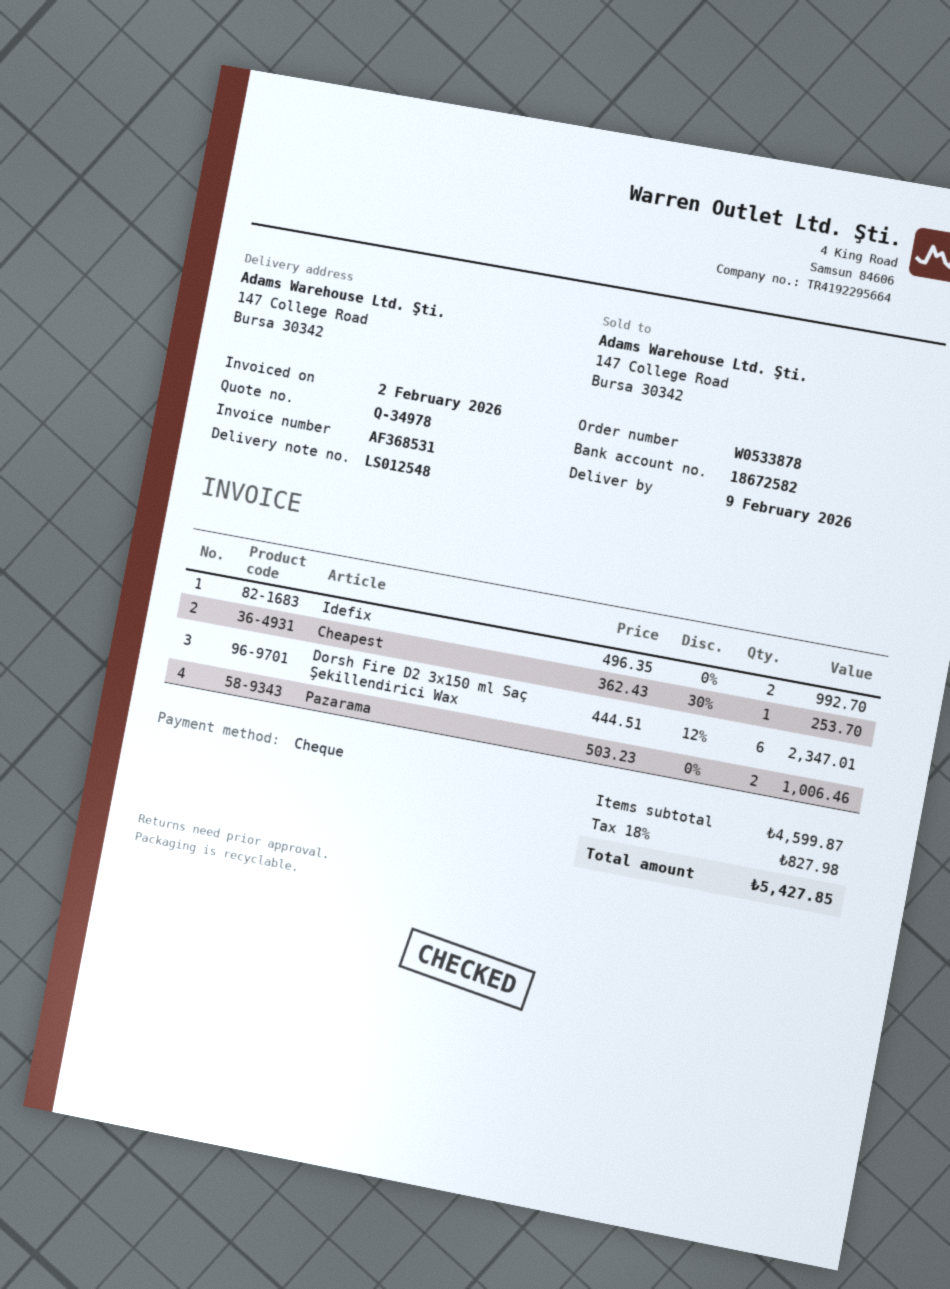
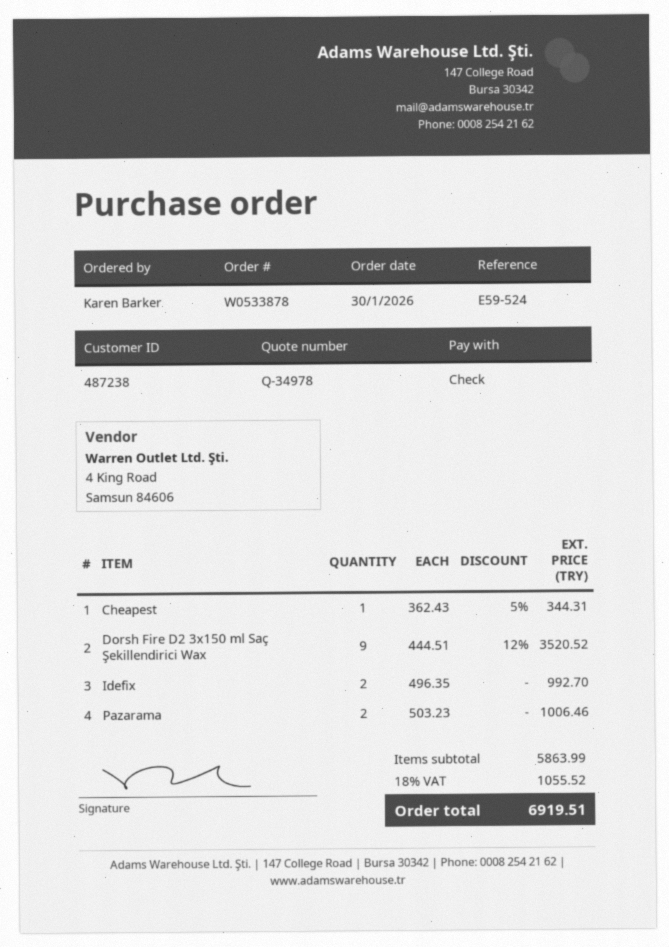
Cheapest: 1 x 362.43 - 30% = 253.70 -> 1 x 362.43 - 5% = 344.31
Dorsh Fire D2 3x150 ml Saç Şekillendirici Wax: 6 x 444.51 - 12% = 2347.01 -> 9 x 444.51 - 12% = 3520.52
subtotal: 4599.87 -> 5863.99
tax: 18% = 827.98 -> 18% = 1055.52
total: 5427.85 -> 6919.51

